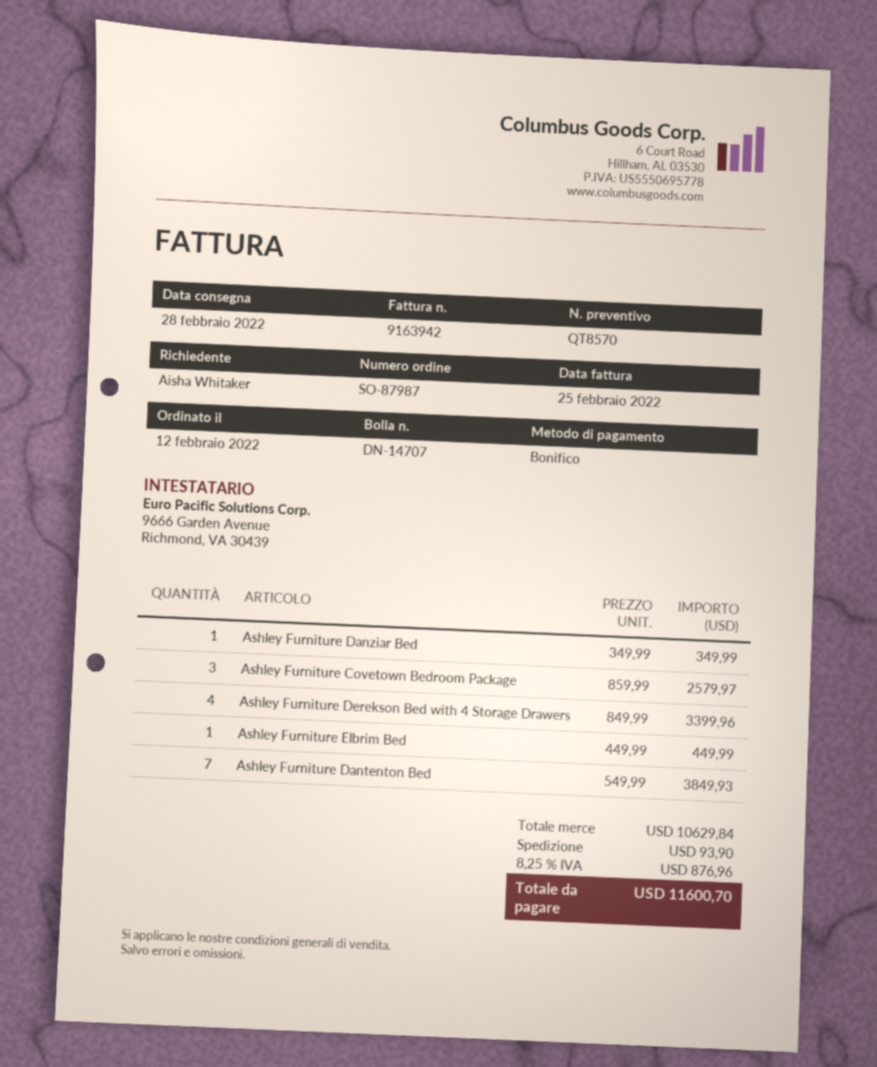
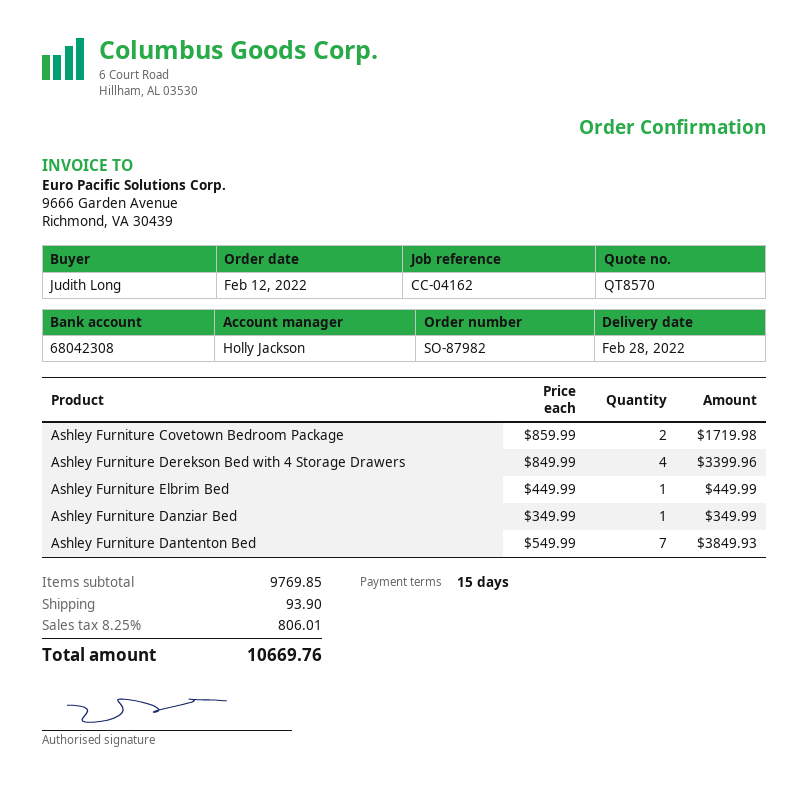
order number: SO-87987 -> SO-87982
ordered by: Aisha Whitaker -> Judith Long
Ashley Furniture Covetown Bedroom Package: 3 x 859.99 = 2579.97 -> 2 x 859.99 = 1719.98
subtotal: 10629.84 -> 9769.85
tax: 8.25% = 876.96 -> 8.25% = 806.01
total: 11600.70 -> 10669.76

